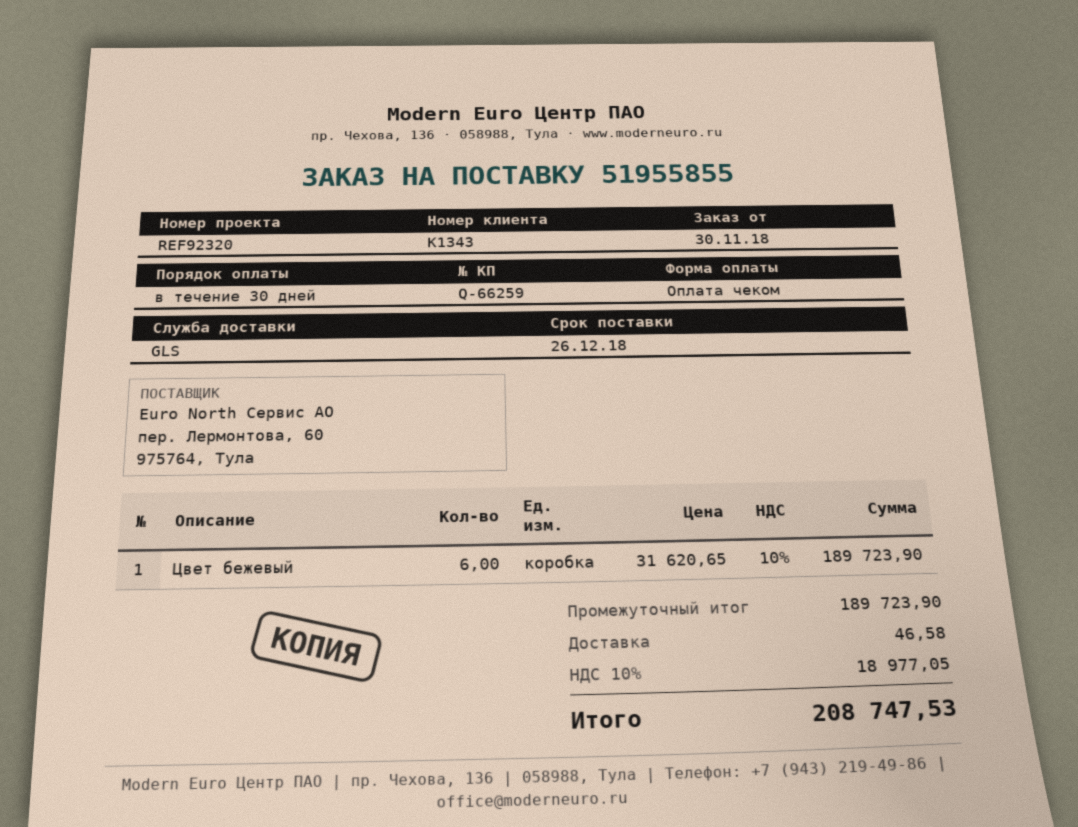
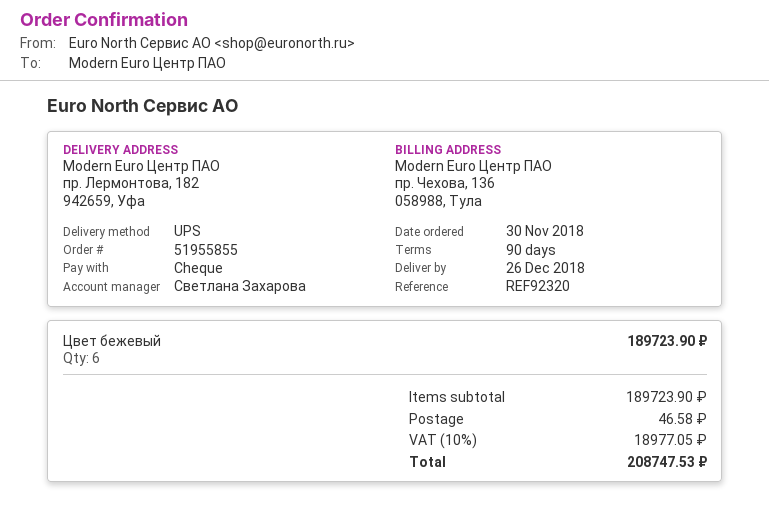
payment terms: 30 days -> 90 days
shipping method: GLS -> UPS

